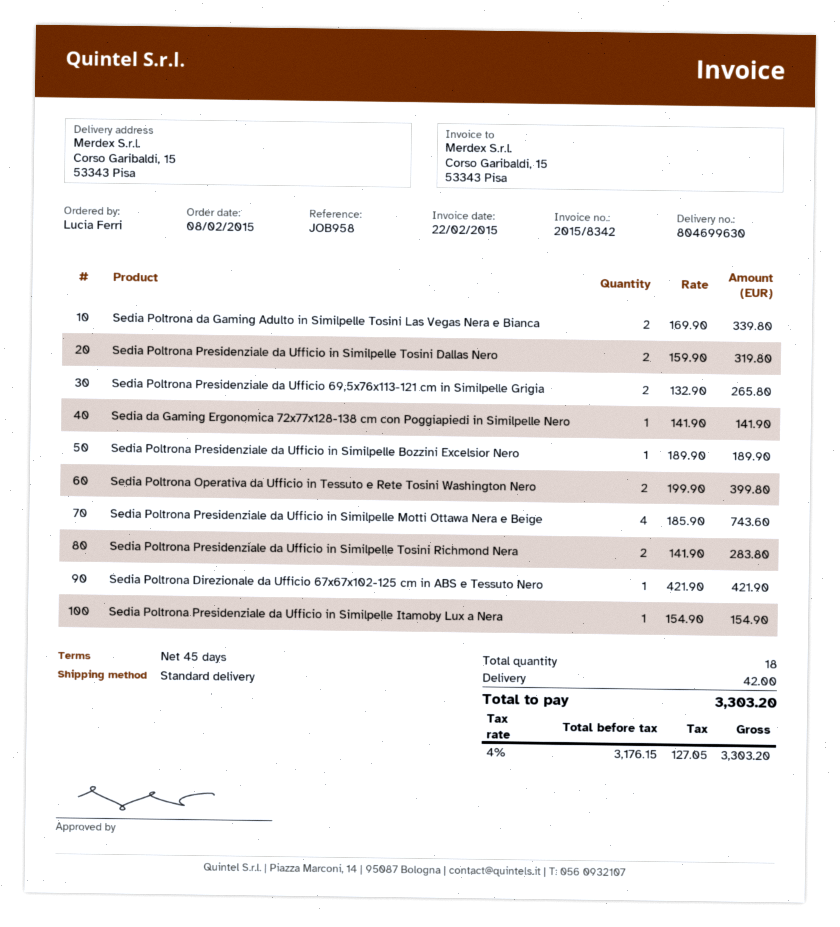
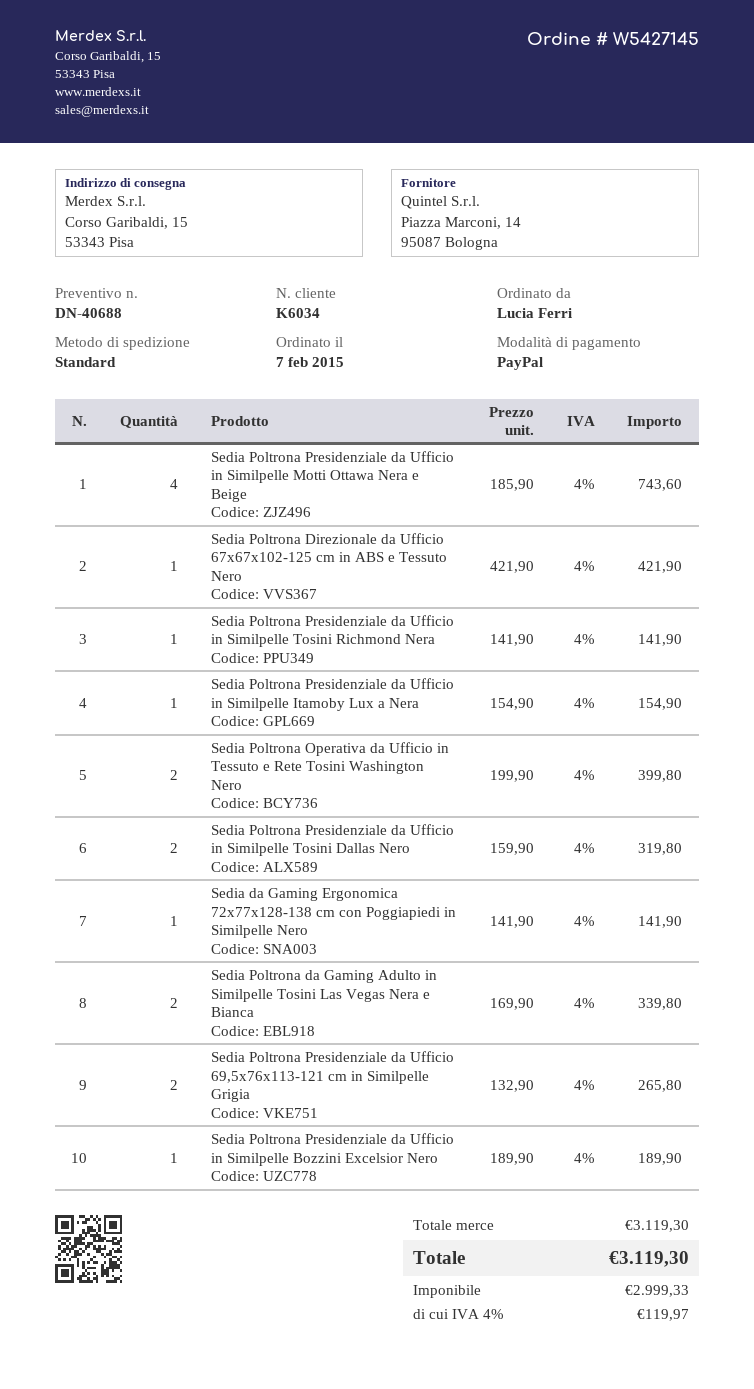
order date: 2015-02-08 -> 2015-02-07
Sedia Poltrona Presidenziale da Ufficio in Similpelle Tosini Richmond Nera: 2 x 141.90 = 283.80 -> 1 x 141.90 = 141.90
shipping: 42.00 -> none
net: 3176.15 -> 2999.33
tax: 4% = 127.05 -> 4% = 119.97
total: 3303.20 -> 3119.30

